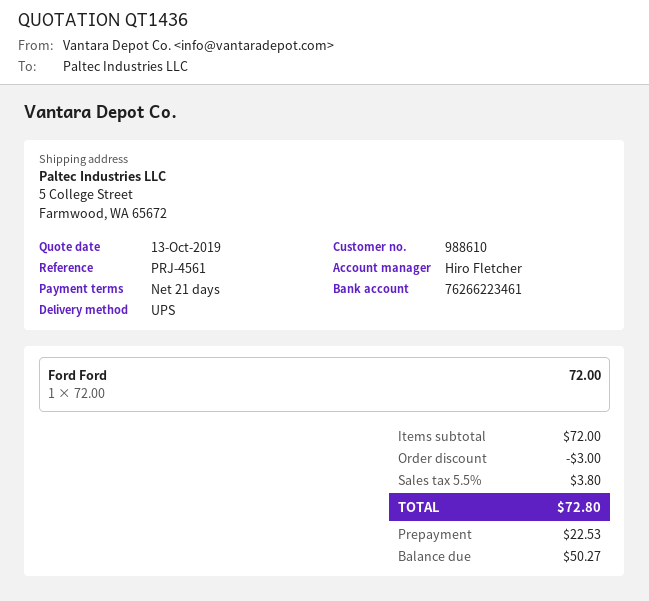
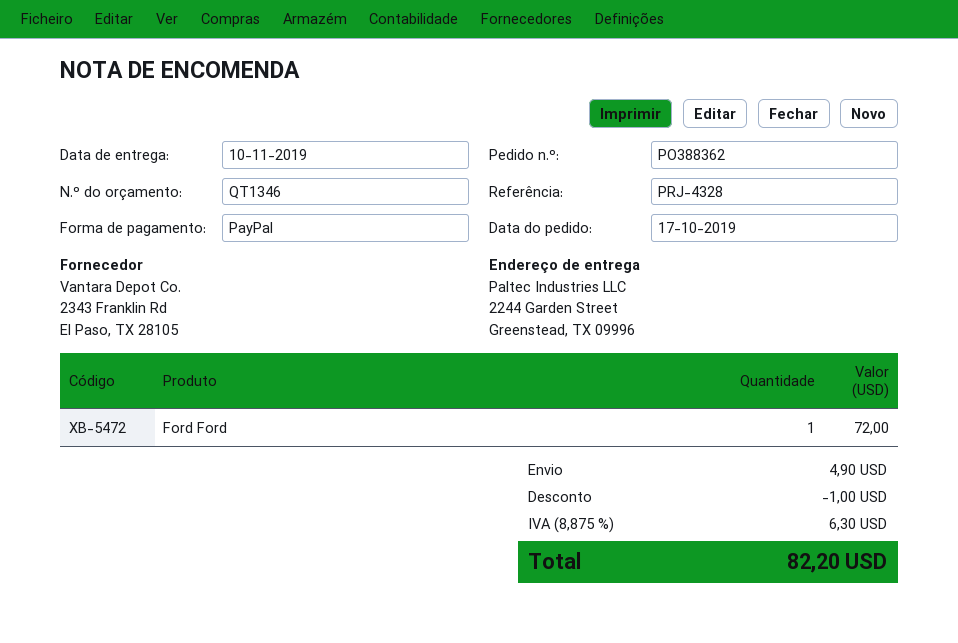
quote number: QT1436 -> QT1346
reference: PRJ-4561 -> PRJ-4328
ship to: 5 College Street, Farmwood, WA 65672 -> 2244 Garden Street, Greenstead, TX 09996
discount: 3.00 -> 1.00
shipping: none -> 4.90
tax: 5.5% = 3.80 -> 8.875% = 6.30
total: 72.80 -> 82.20

